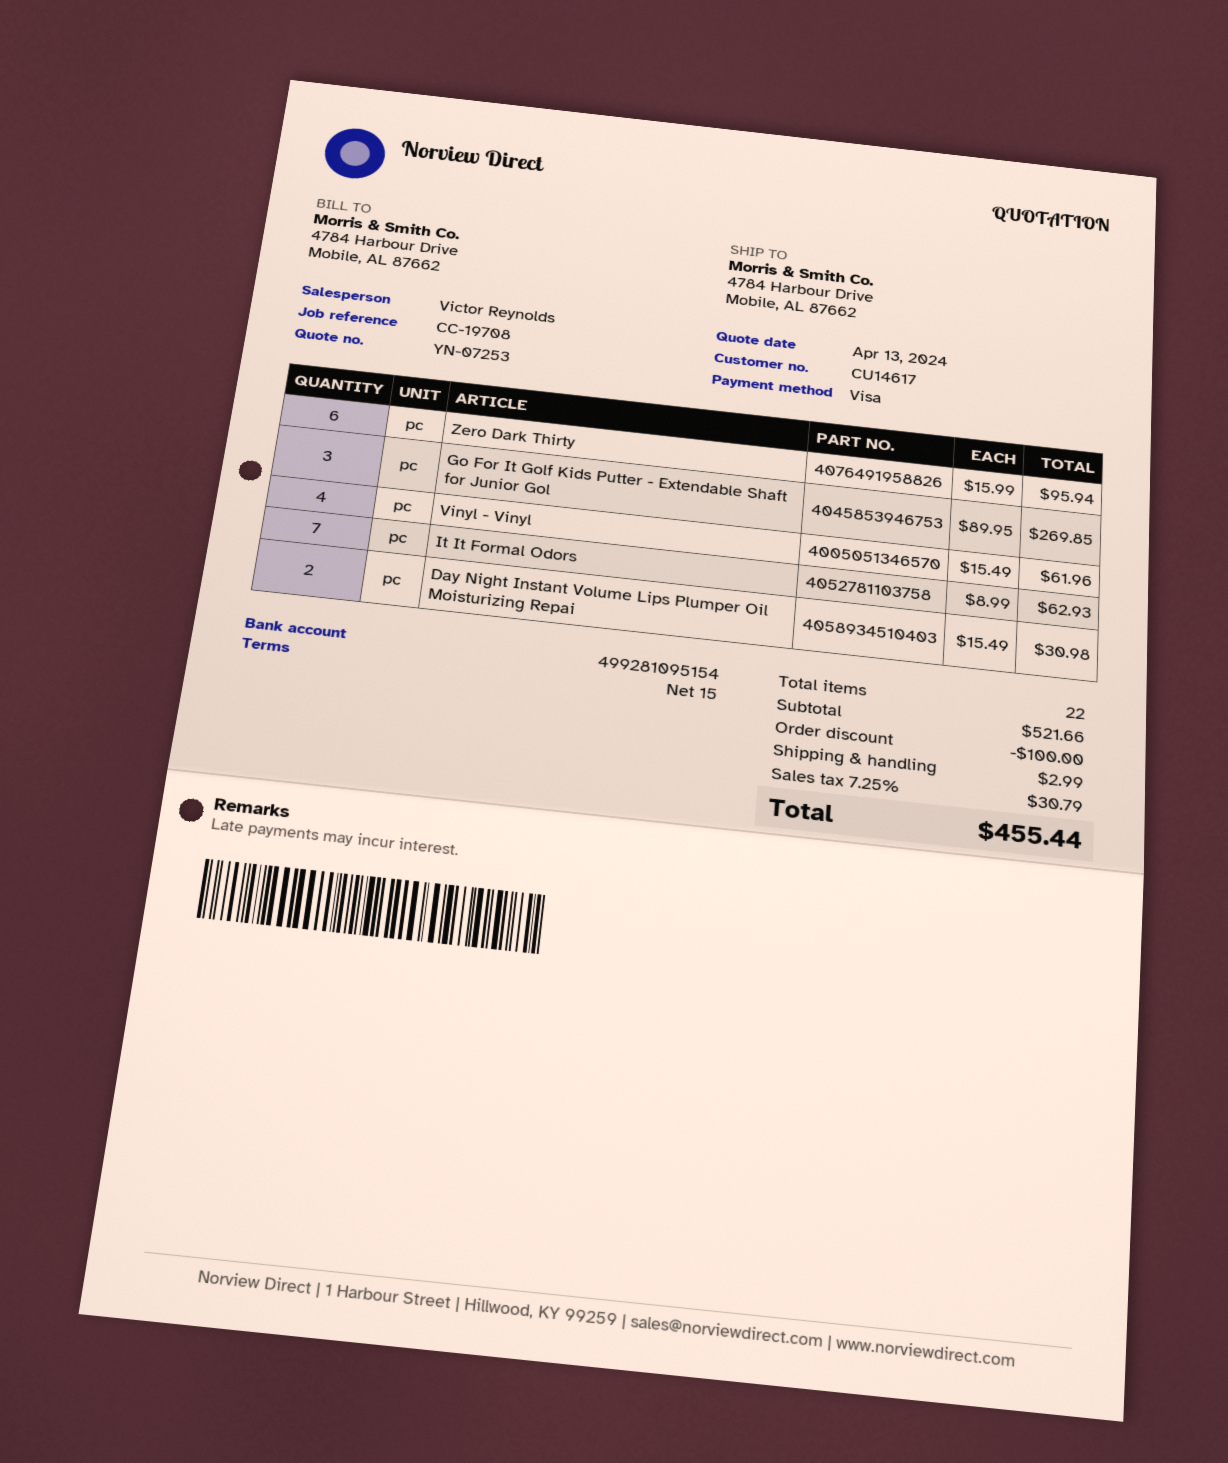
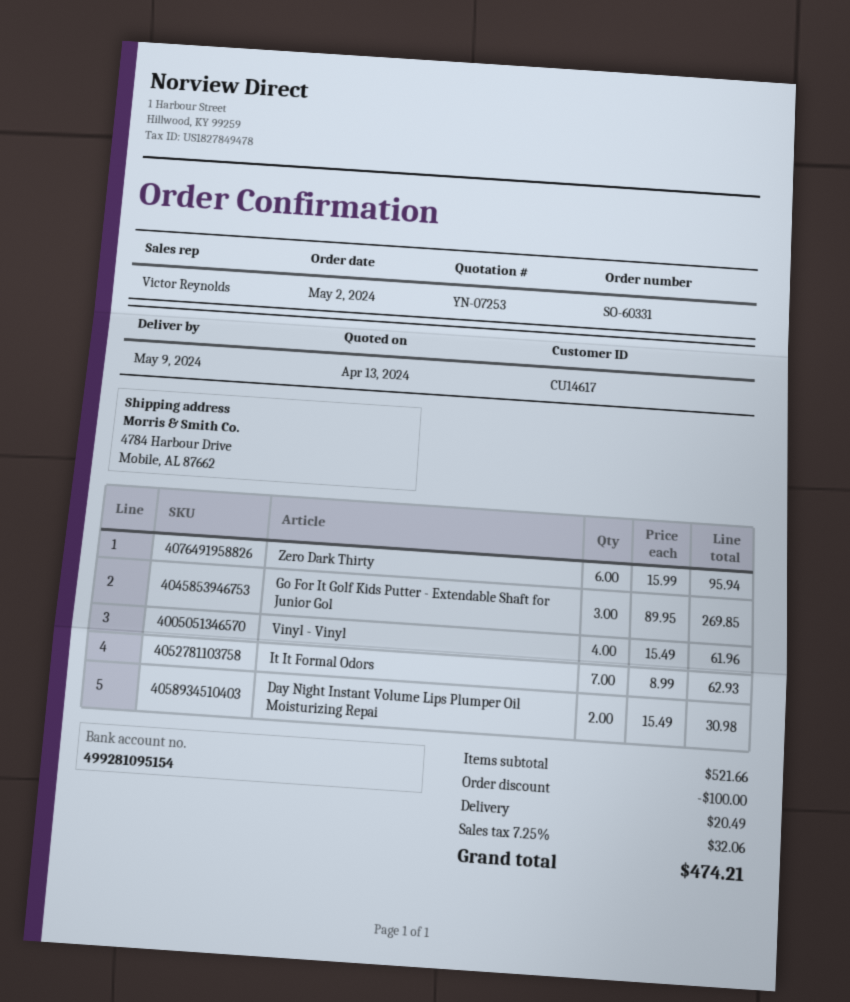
shipping: 2.99 -> 20.49
tax: 7.25% = 30.79 -> 7.25% = 32.06
total: 455.44 -> 474.21

